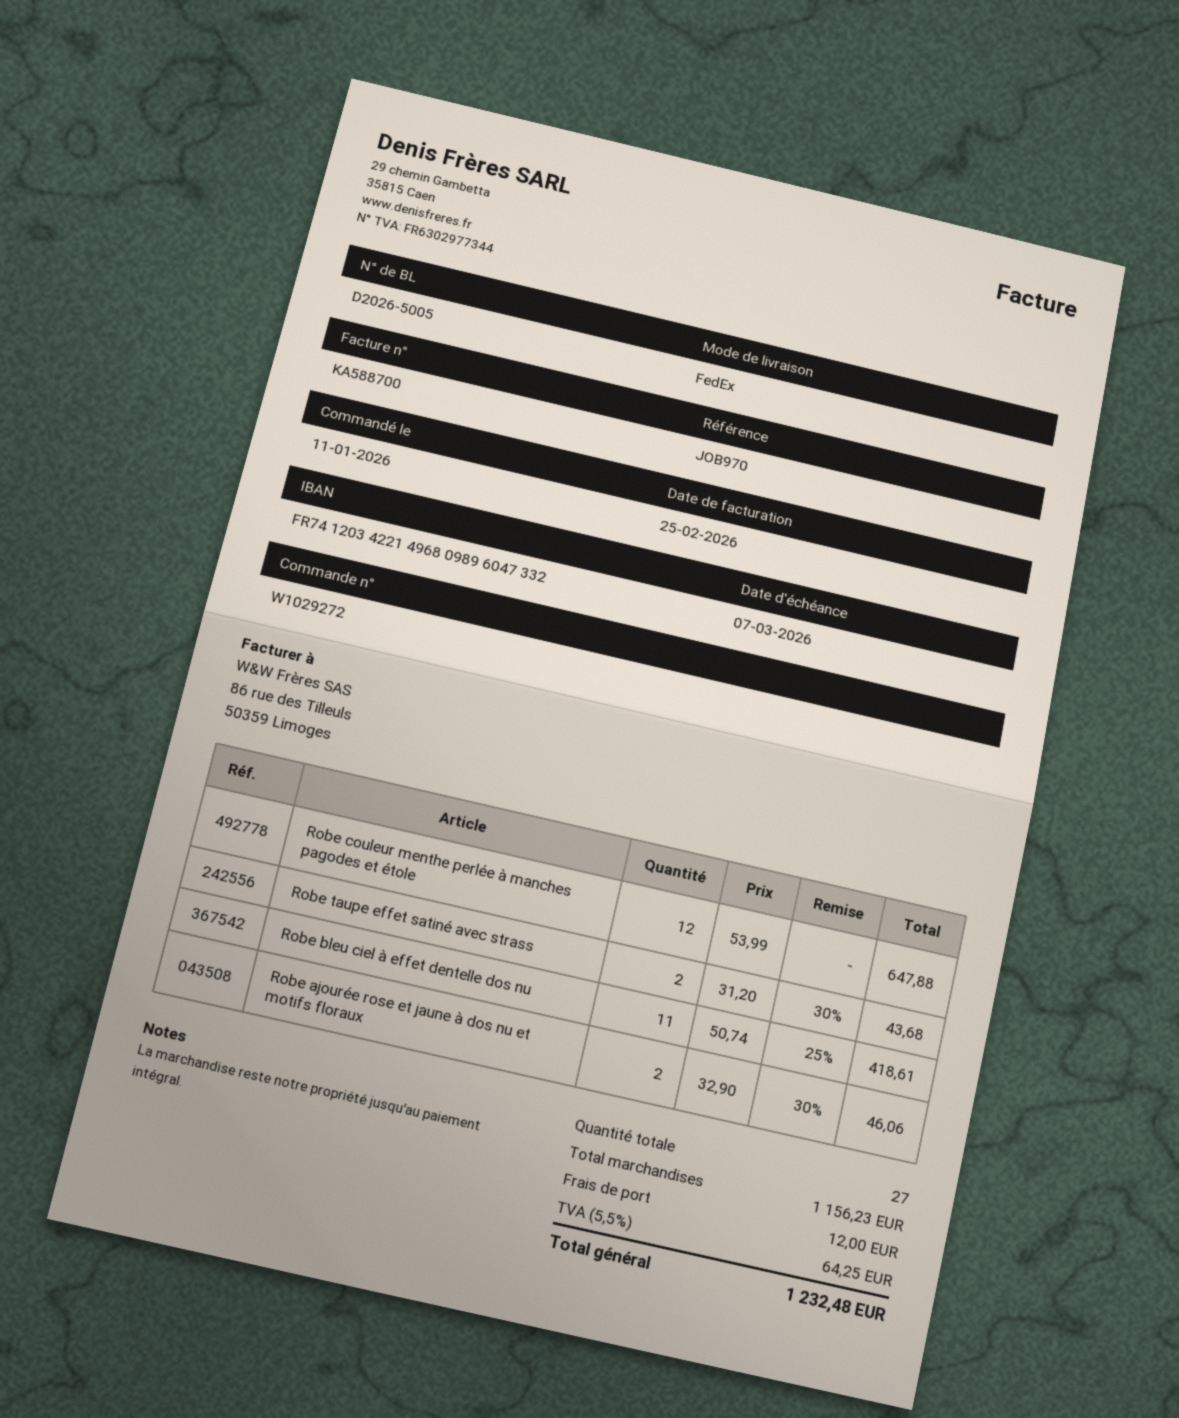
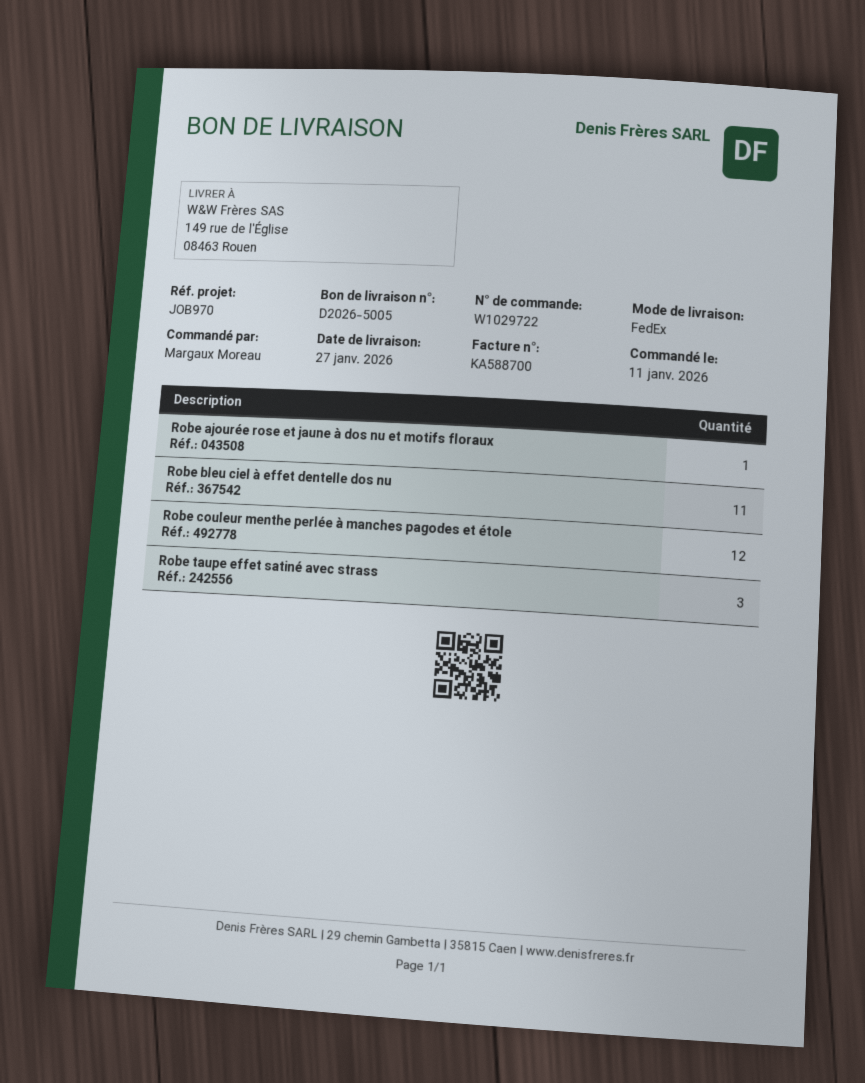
order number: W1029272 -> W1029722
Robe taupe effet satiné avec strass: 2 -> 3
Robe ajourée rose et jaune à dos nu et motifs floraux: 2 -> 1

